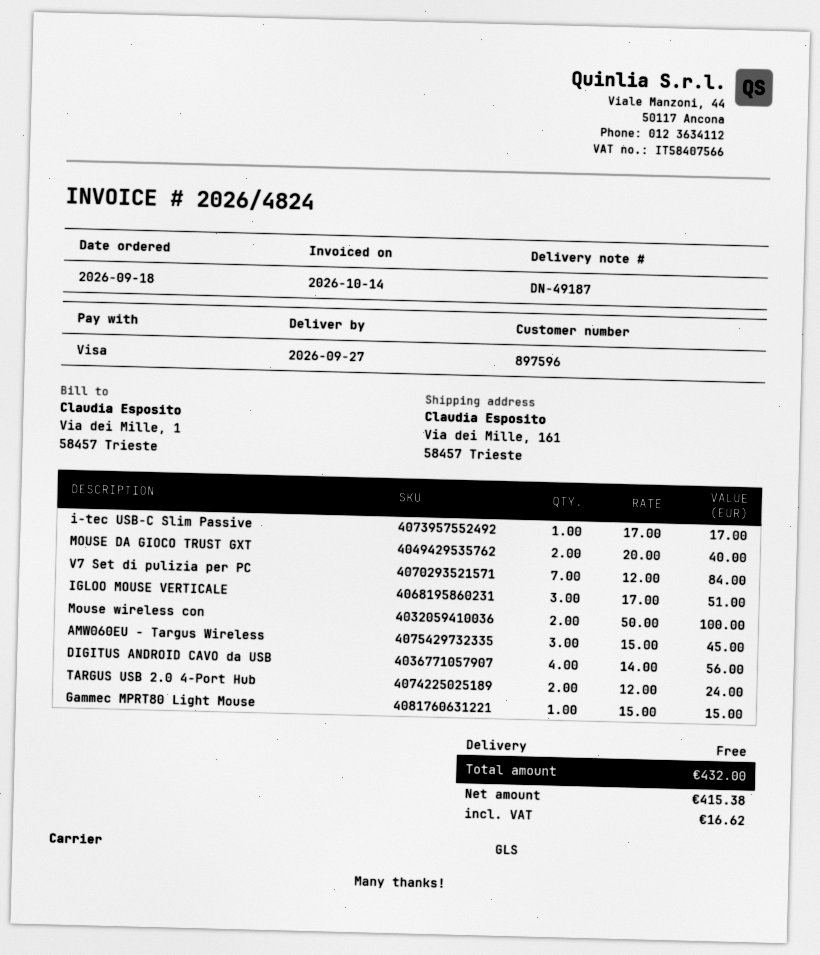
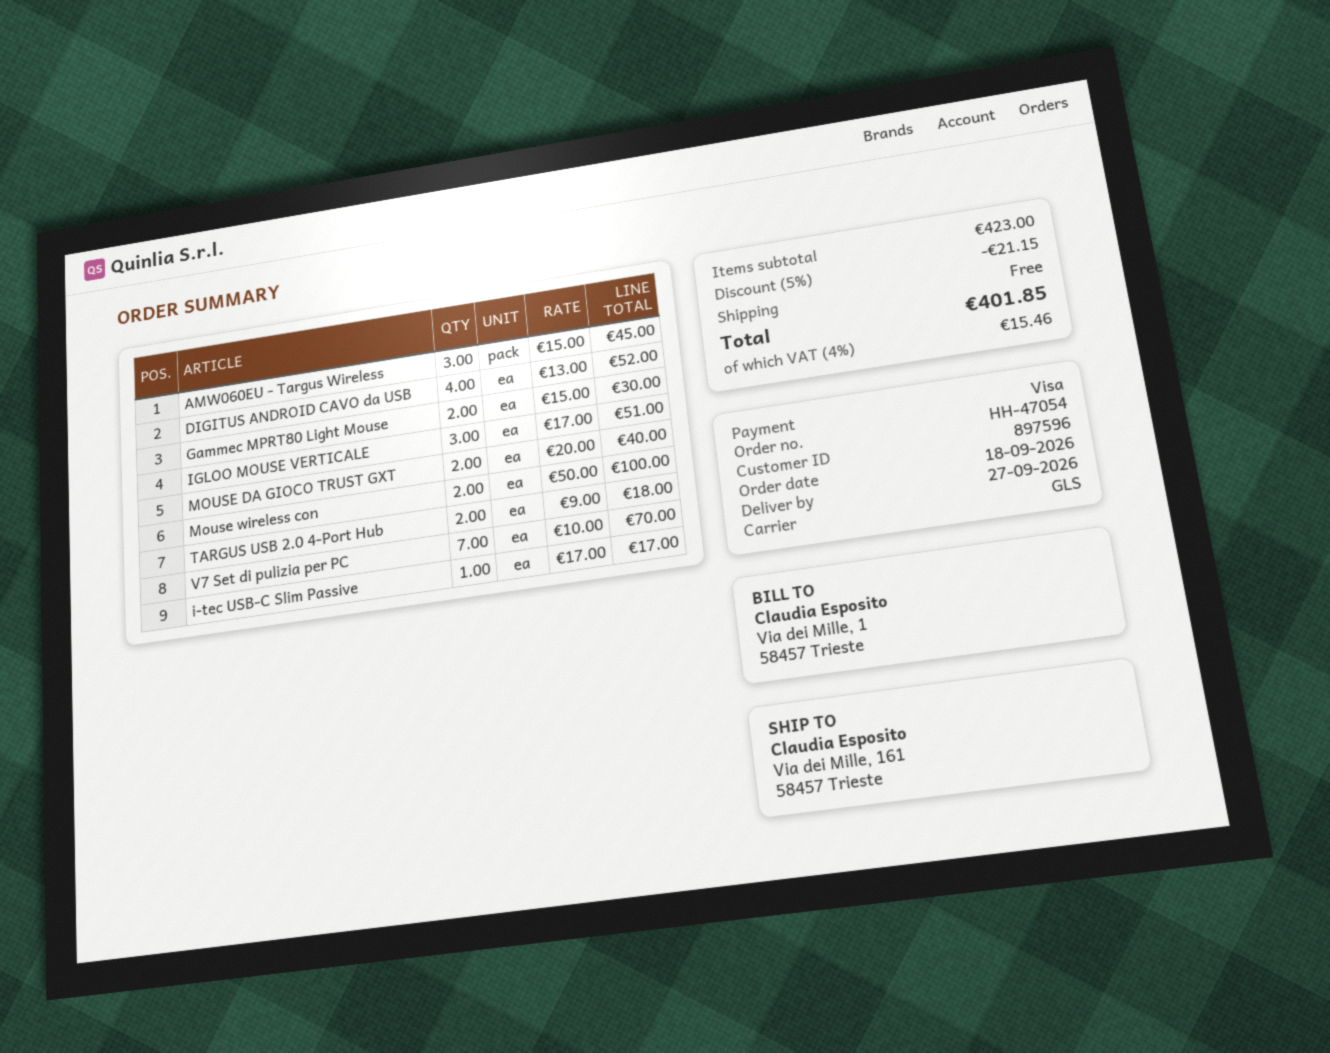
V7 Set di pulizia per PC: 7 x 12.00 = 84.00 -> 7 x 10.00 = 70.00
DIGITUS ANDROID CAVO da USB: 4 x 14.00 = 56.00 -> 4 x 13.00 = 52.00
TARGUS USB 2.0 4-Port Hub: 2 x 12.00 = 24.00 -> 2 x 9.00 = 18.00
Gammec MPRT80 Light Mouse: 1 x 15.00 = 15.00 -> 2 x 15.00 = 30.00
discount: none -> 5% = 21.15
tax: 16.62 -> 15.46
total: 432.00 -> 401.85

